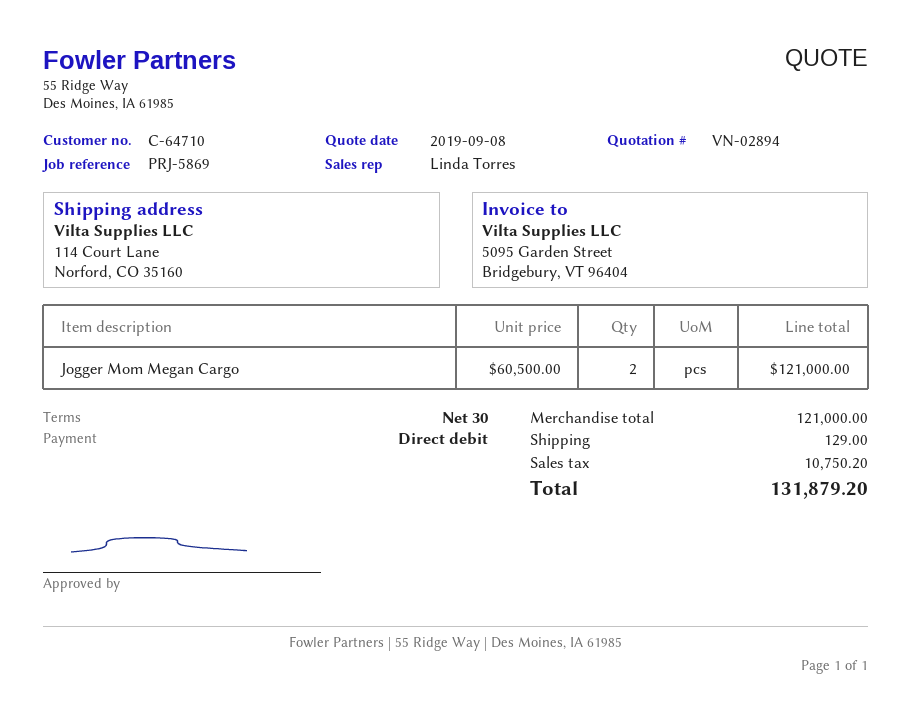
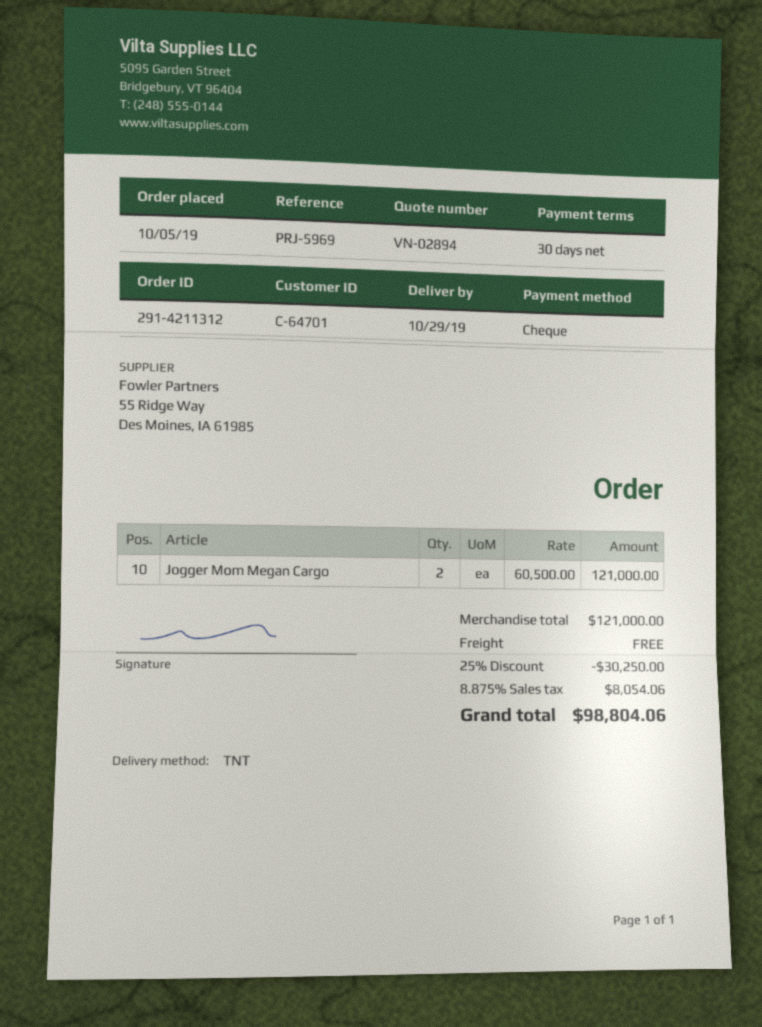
customer number: C-64710 -> C-64701
reference: PRJ-5869 -> PRJ-5969
payment method: direct debit -> cheque
discount: none -> 25% = 30250.00
shipping: 129.00 -> 0.00
tax: 10750.20 -> 8054.06
total: 131879.20 -> 98804.06

